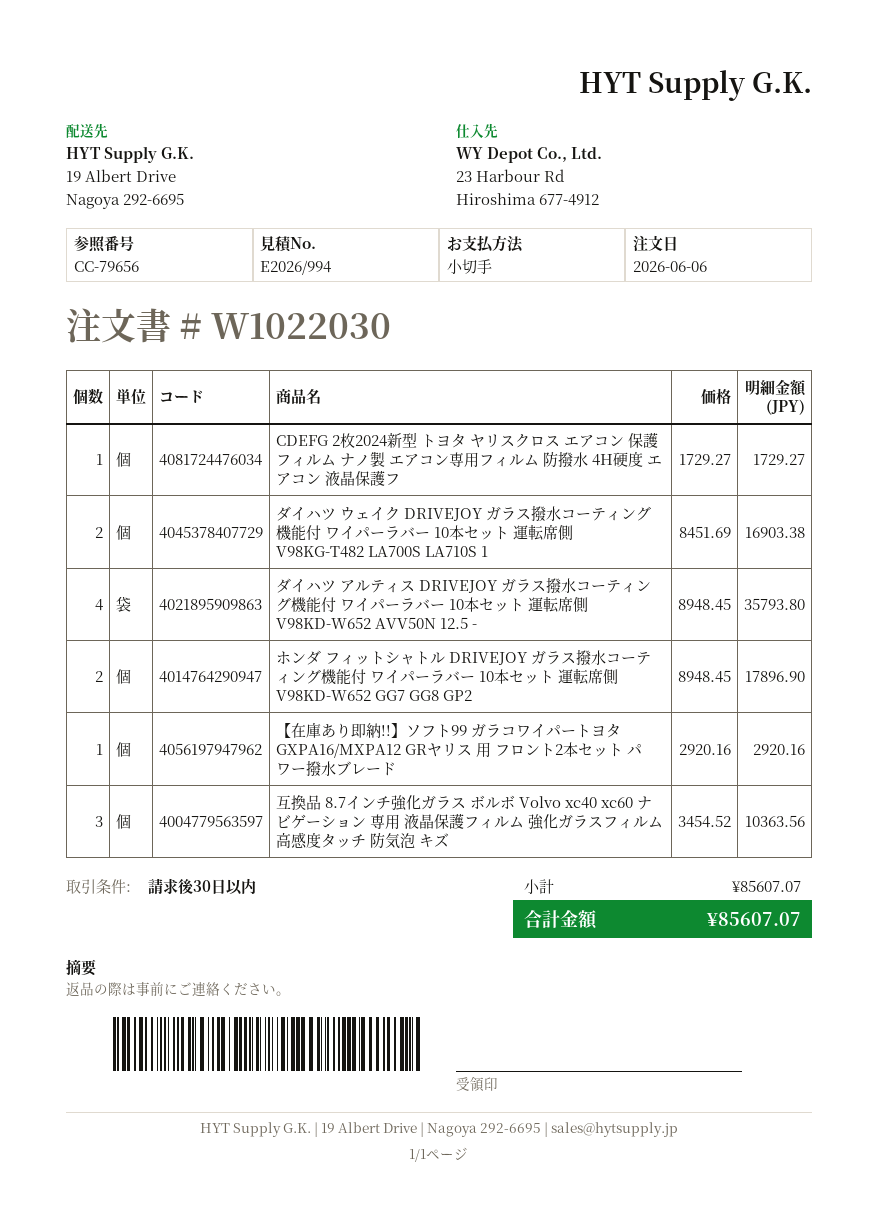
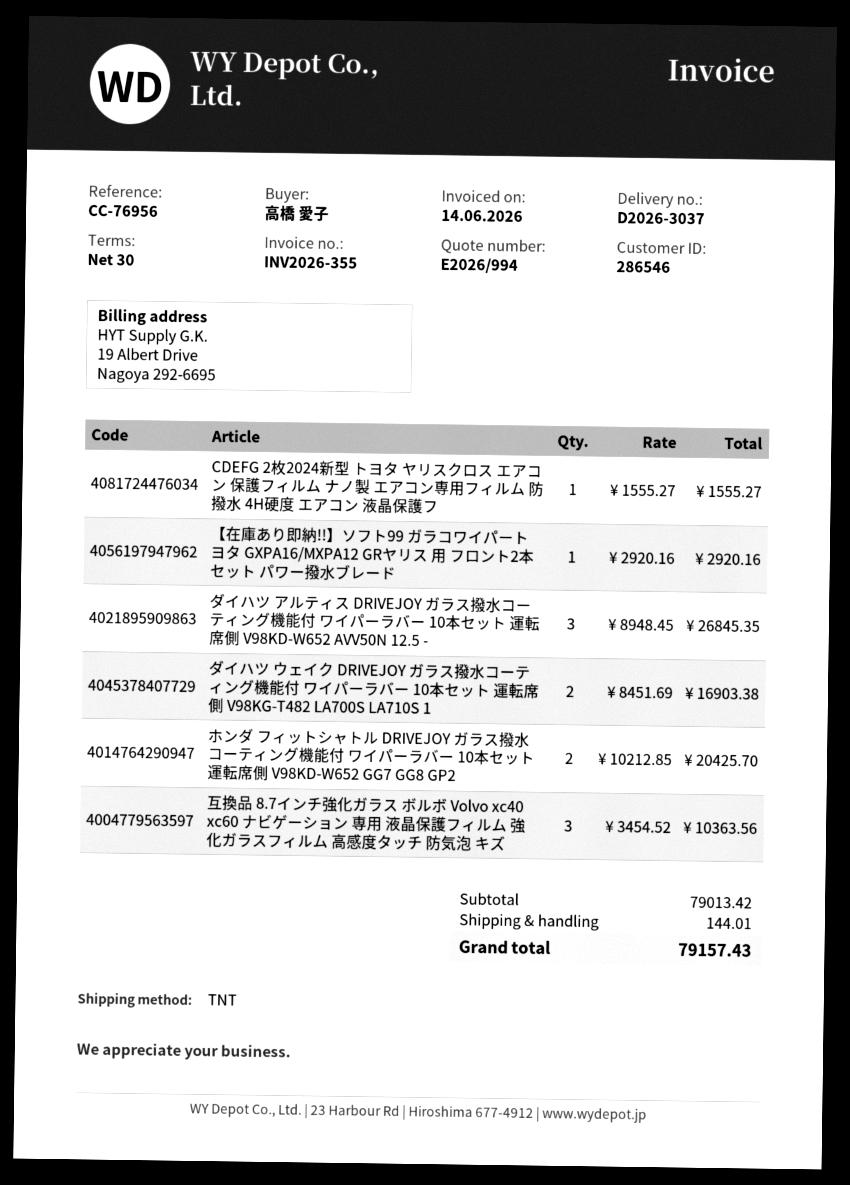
reference: CC-79656 -> CC-76956
CDEFG 2枚2024新型 トヨタ ヤリスクロス エアコン 保護フィルム ナノ製 エアコン専用フィルム 防撥水 4H硬度 エアコン 液晶保護フ: 1 x 1729.27 = 1729.27 -> 1 x 1555.27 = 1555.27
ダイハツ アルティス DRIVEJOY ガラス撥水コーティング機能付 ワイパーラバー 10本セット 運転席側 V98KD-W652 AVV50N 12.5 -: 4 x 8948.45 = 35793.80 -> 3 x 8948.45 = 26845.35
ホンダ フィットシャトル DRIVEJOY ガラス撥水コーティング機能付 ワイパーラバー 10本セット 運転席側 V98KD-W652 GG7 GG8 GP2: 2 x 8948.45 = 17896.90 -> 2 x 10212.85 = 20425.70
subtotal: 85607.07 -> 79013.42
shipping: none -> 144.01
total: 85607.07 -> 79157.43

